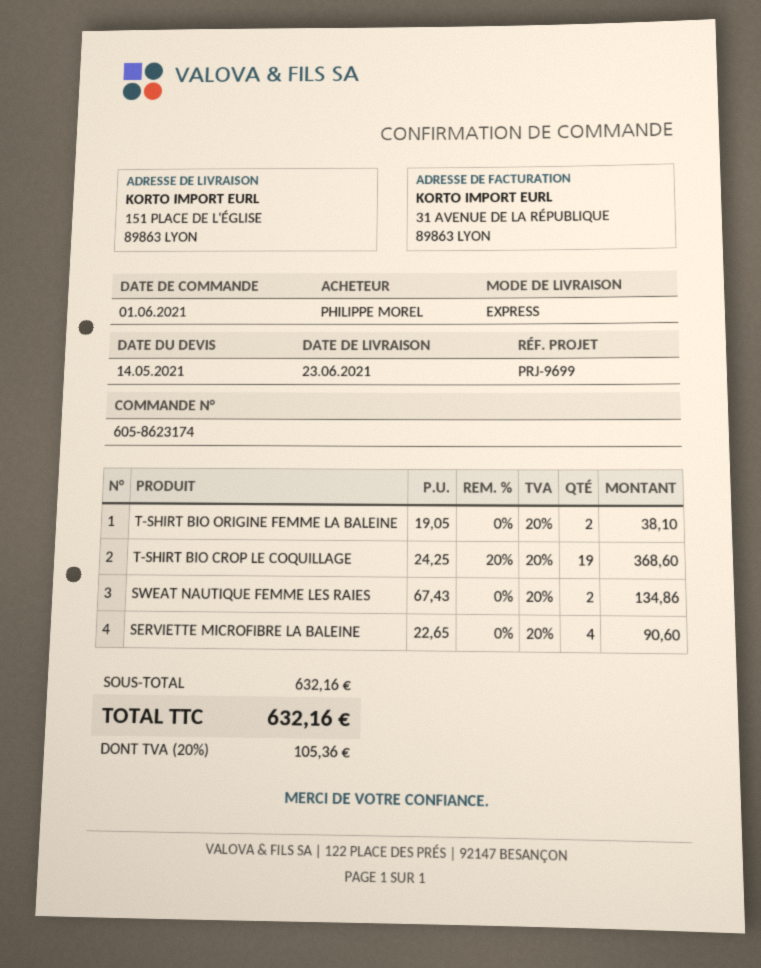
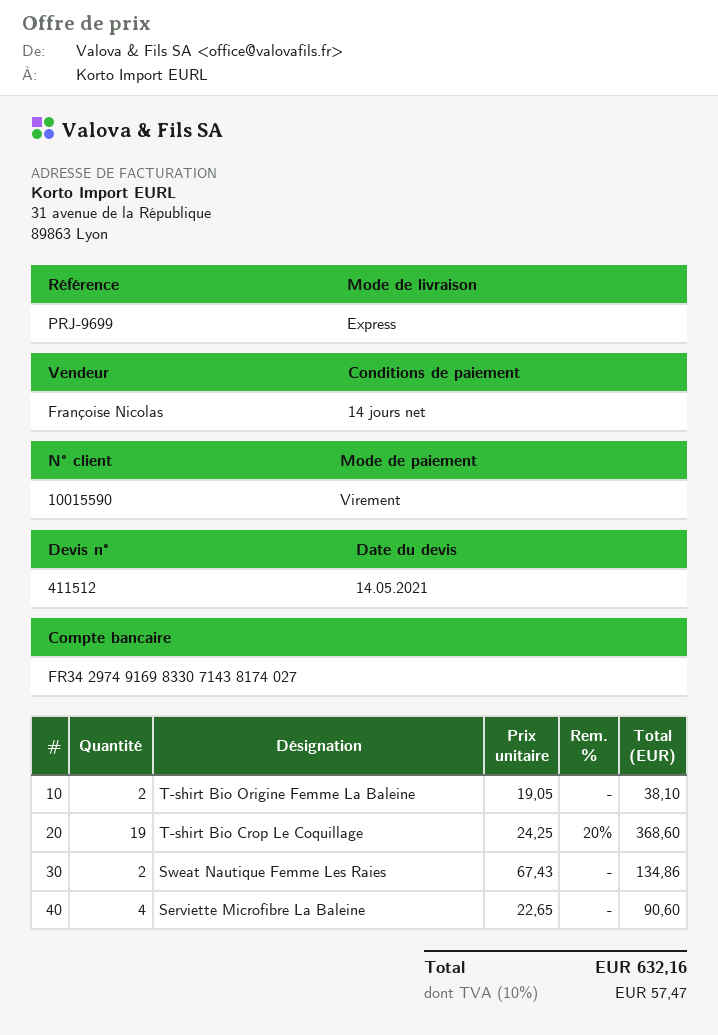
tax: 20% = 105.36 -> 10% = 57.47

